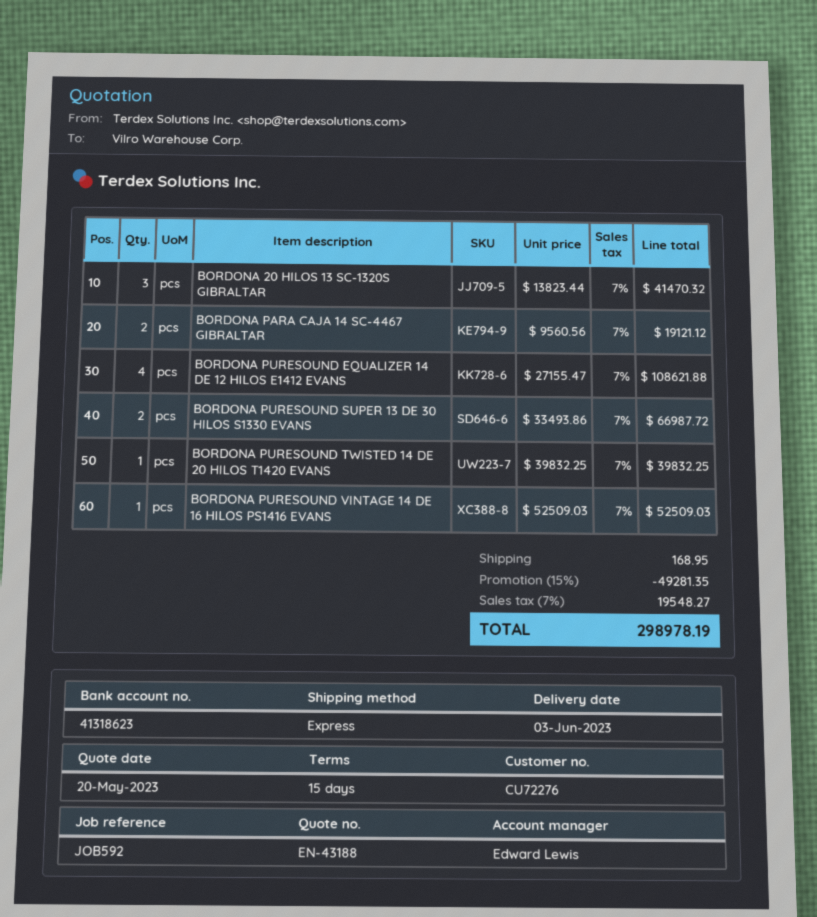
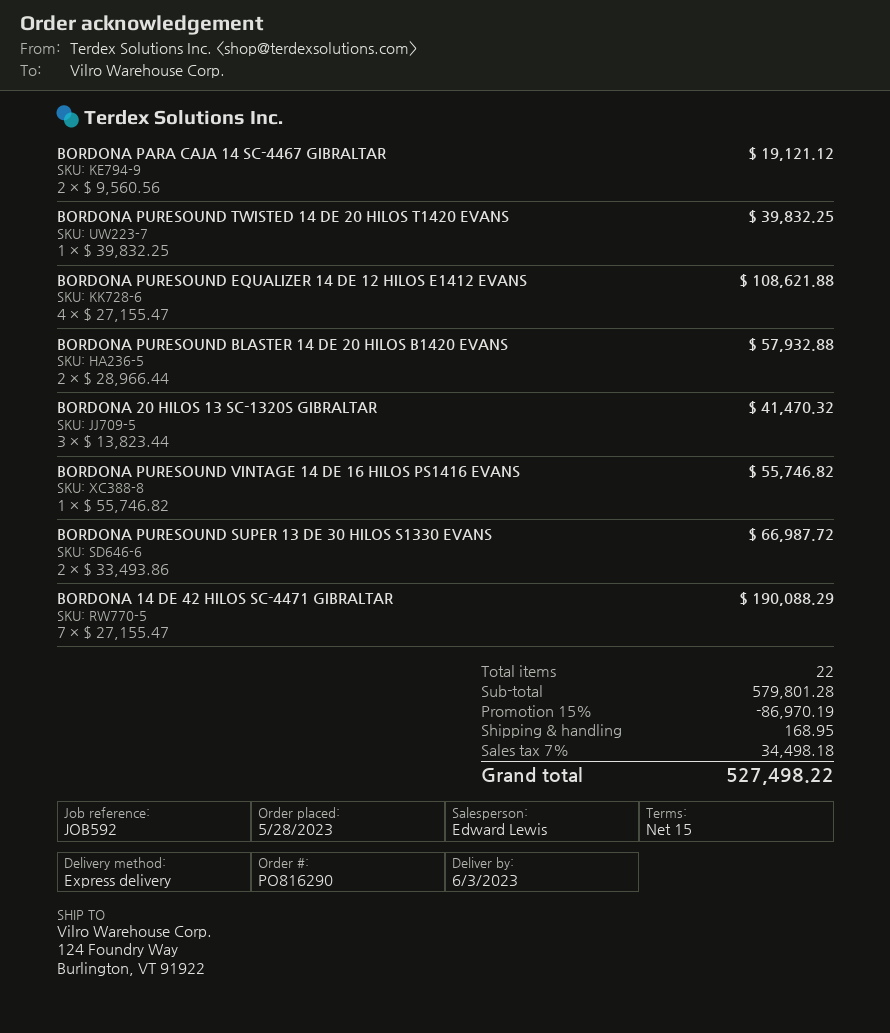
BORDONA PURESOUND VINTAGE 14 DE 16 HILOS PS1416 EVANS: 1 x 52509.03 = 52509.03 -> 1 x 55746.82 = 55746.82
BORDONA PURESOUND BLASTER 14 DE 20 HILOS B1420 EVANS: none -> 2 x 28966.44 = 57932.88
BORDONA 14 DE 42 HILOS SC-4471 GIBRALTAR: none -> 7 x 27155.47 = 190088.29
discount: 15% = 49281.35 -> 15% = 86970.19
tax: 7% = 19548.27 -> 7% = 34498.18
total: 298978.19 -> 527498.22

